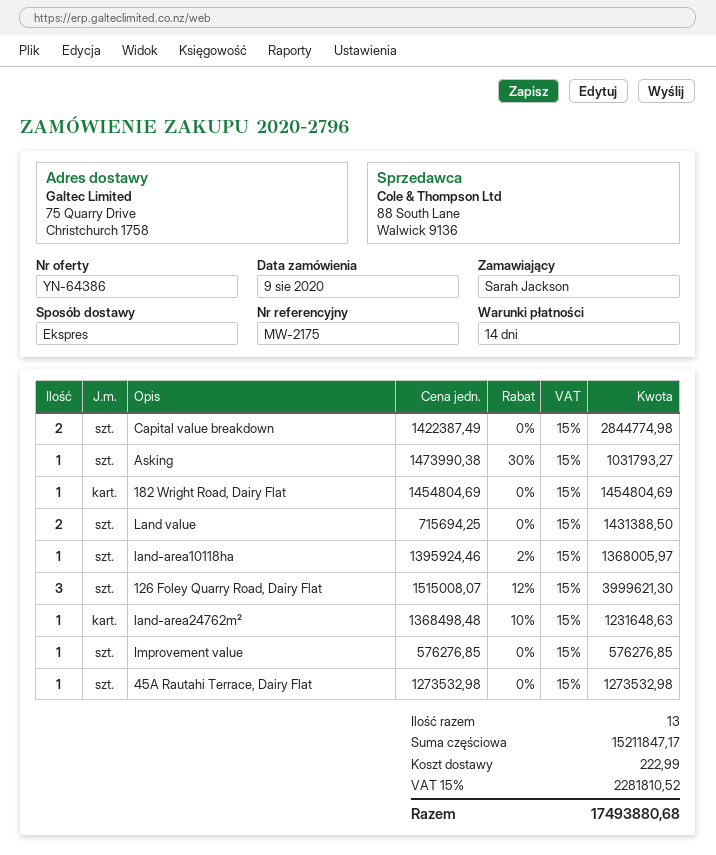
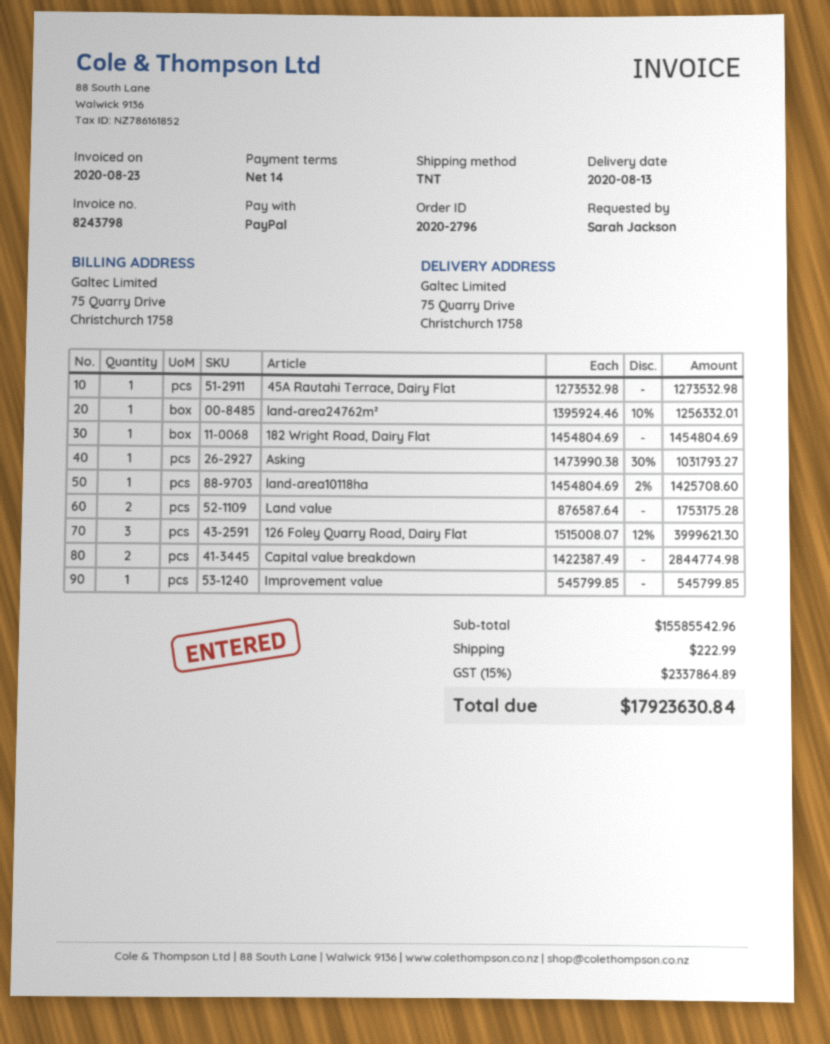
shipping method: express -> TNT
Land value: 2 x 715694.25 = 1431388.50 -> 2 x 876587.64 = 1753175.28
land-area10118ha: 1 x 1395924.46 - 2% = 1368005.97 -> 1 x 1454804.69 - 2% = 1425708.60
land-area24762m²: 1 x 1368498.48 - 10% = 1231648.63 -> 1 x 1395924.46 - 10% = 1256332.01
Improvement value: 1 x 576276.85 = 576276.85 -> 1 x 545799.85 = 545799.85
subtotal: 15211847.17 -> 15585542.96
tax: 15% = 2281810.52 -> 15% = 2337864.89
total: 17493880.68 -> 17923630.84

